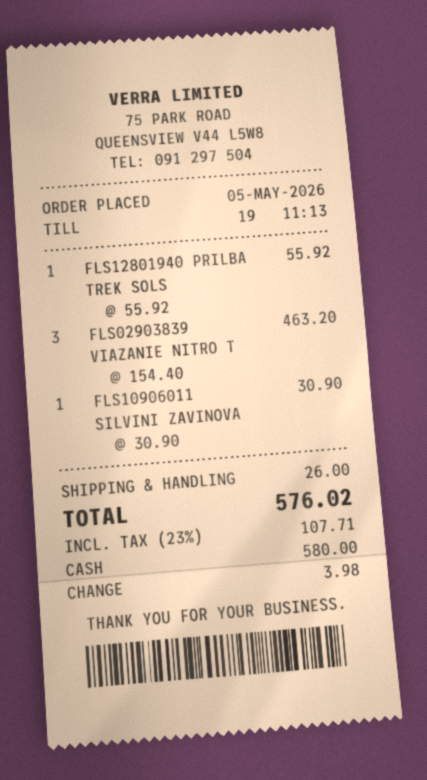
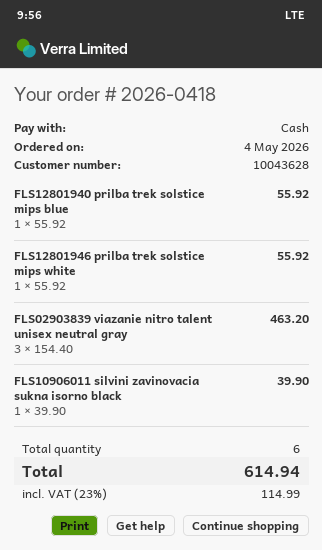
order date: 2026-05-05 -> 2026-05-04
FLS10906011 SILVINI ZAVINOVA: 1 x 30.90 = 30.90 -> 1 x 39.90 = 39.90
FLS12801946 prilba trek solstice mips white: none -> 1 x 55.92 = 55.92
shipping: 26.00 -> none
tax: 23% = 107.71 -> 23% = 114.99
total: 576.02 -> 614.94

